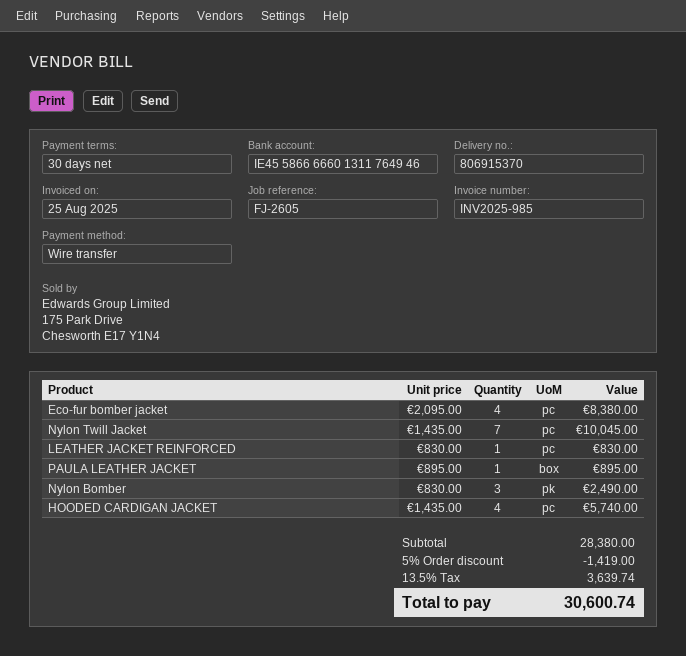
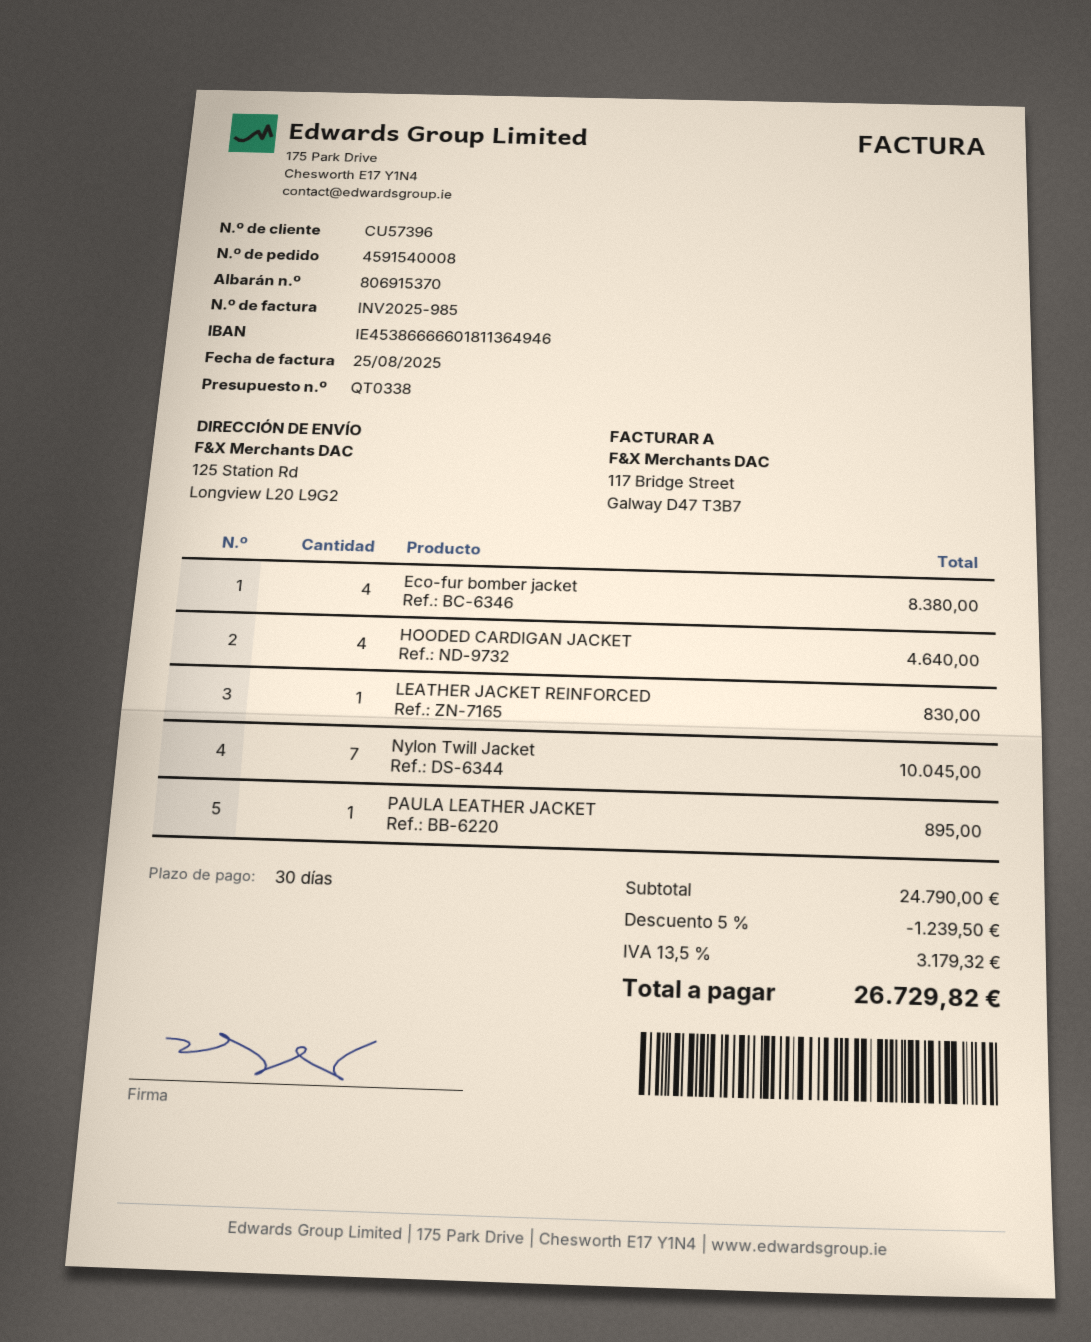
bank account: IE45586666601311764946 -> IE45386666601811364946
Nylon Bomber: 3 for 2490.00 -> none
HOODED CARDIGAN JACKET: 4 for 5740.00 -> 4 for 4640.00
subtotal: 28380.00 -> 24790.00
discount: 5% = 1419.00 -> 5% = 1239.50
tax: 13.5% = 3639.74 -> 13.5% = 3179.32
total: 30600.74 -> 26729.82

